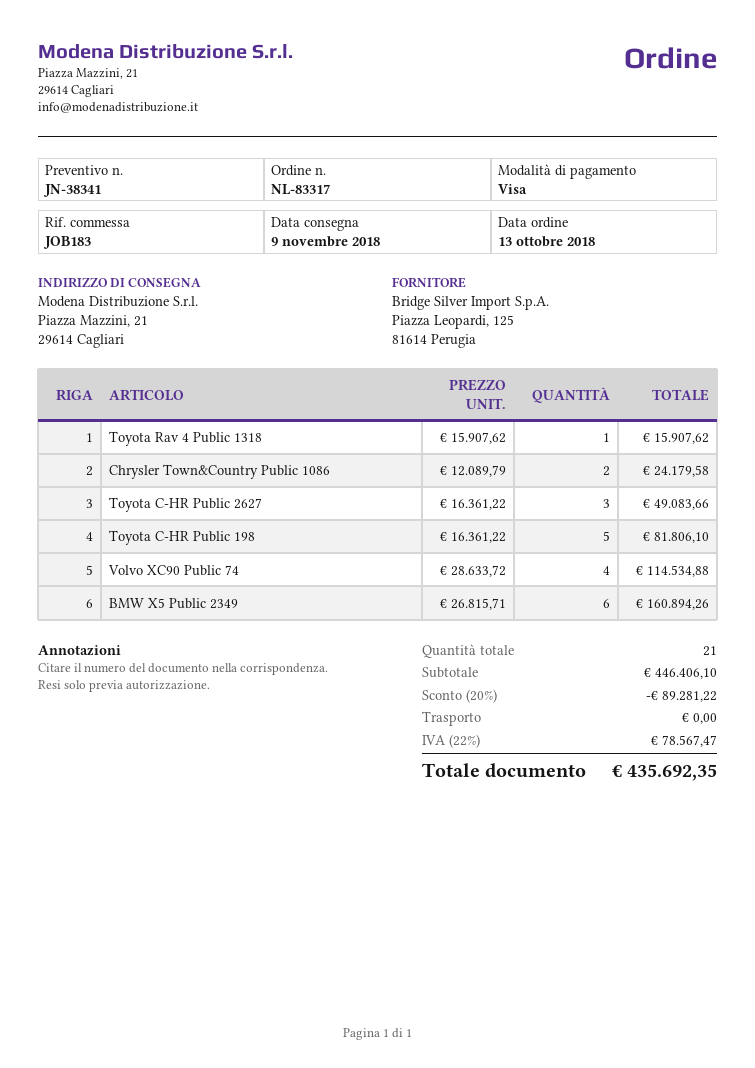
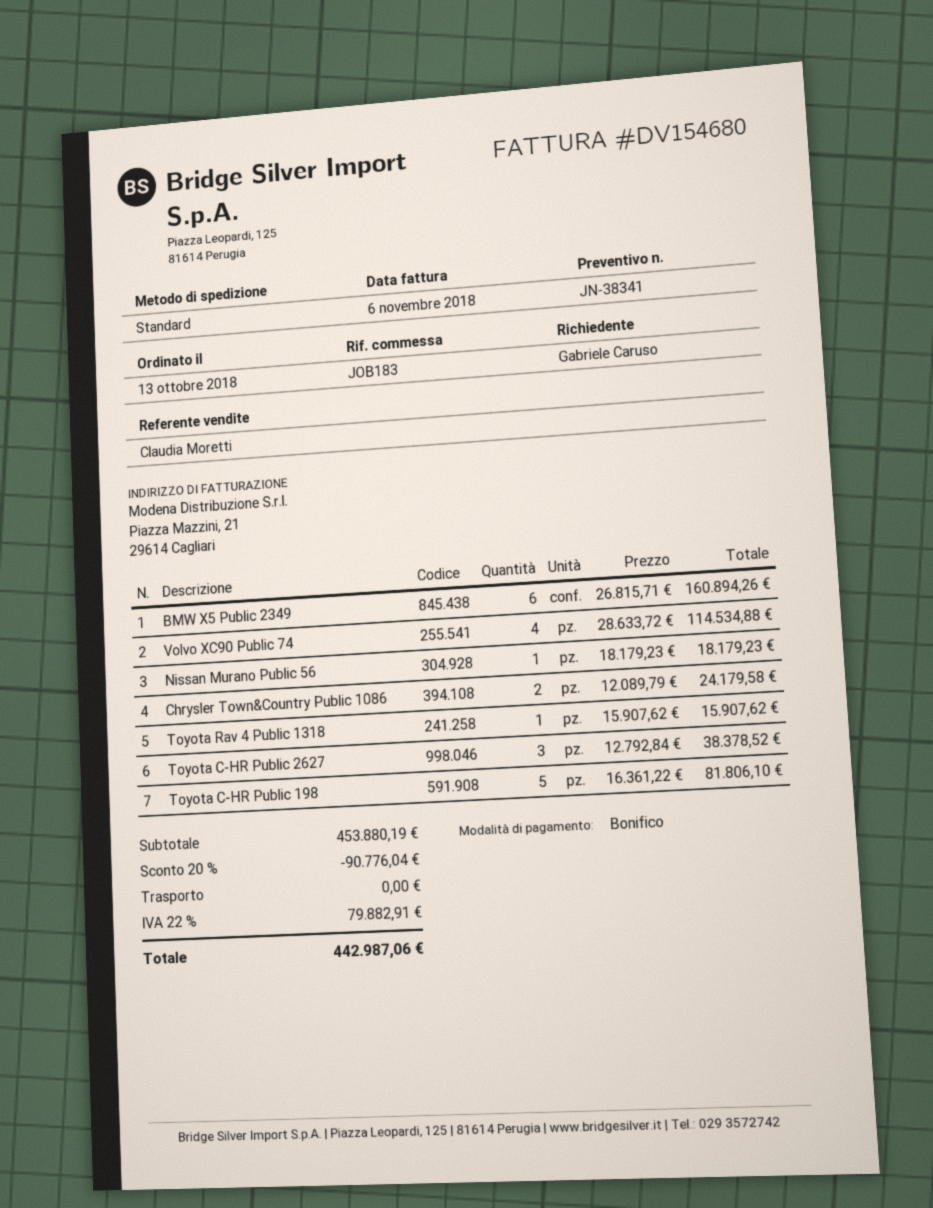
payment method: Visa -> bank transfer
Toyota C-HR Public 2627: 3 x 16361.22 = 49083.66 -> 3 x 12792.84 = 38378.52
Nissan Murano Public 56: none -> 1 x 18179.23 = 18179.23
subtotal: 446406.10 -> 453880.19
discount: 20% = 89281.22 -> 20% = 90776.04
tax: 22% = 78567.47 -> 22% = 79882.91
total: 435692.35 -> 442987.06

